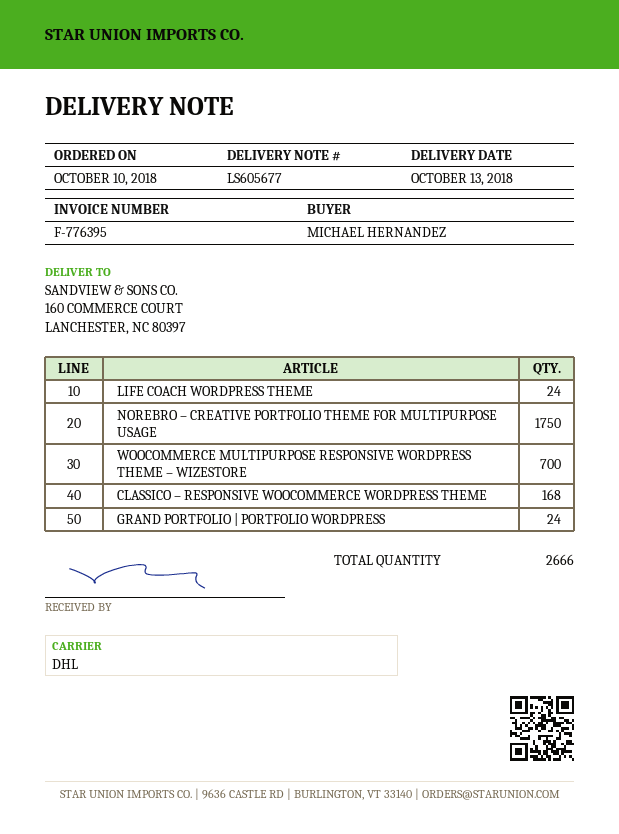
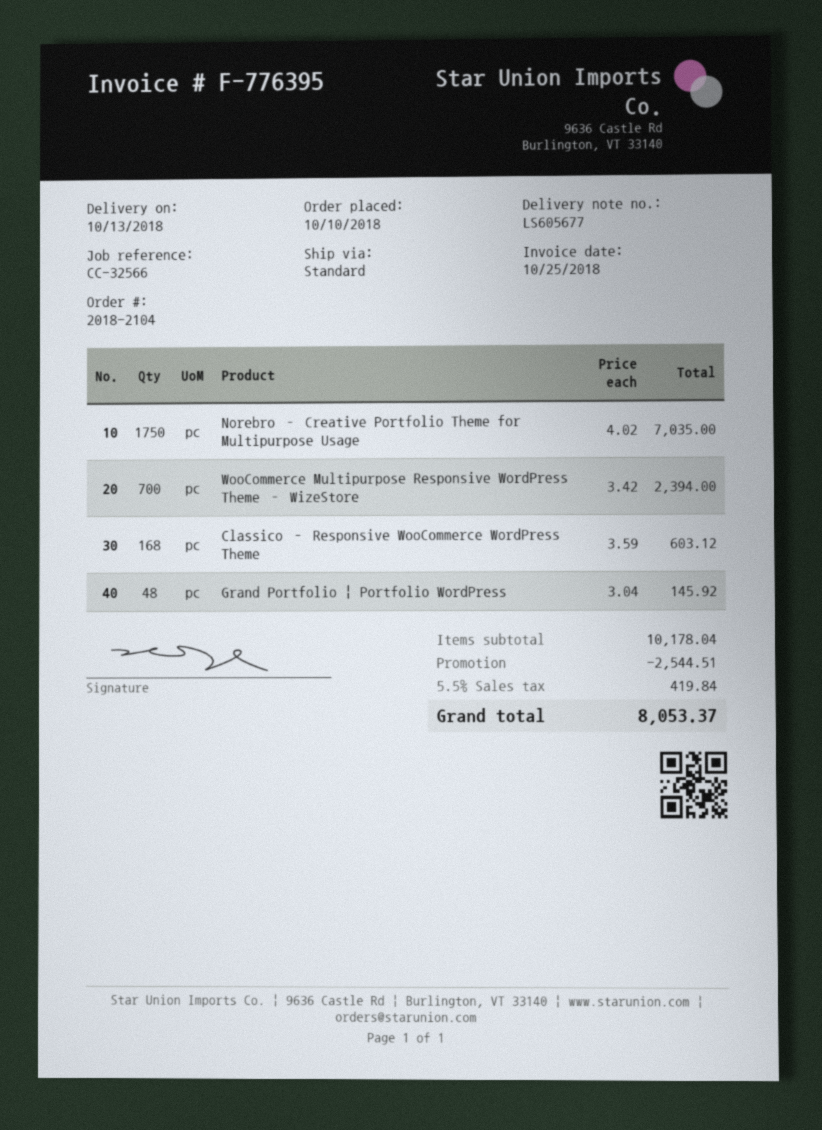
shipping method: DHL -> standard
LIFE COACH WORDPRESS THEME: 24 -> none
GRAND PORTFOLIO | PORTFOLIO WORDPRESS: 24 -> 48

